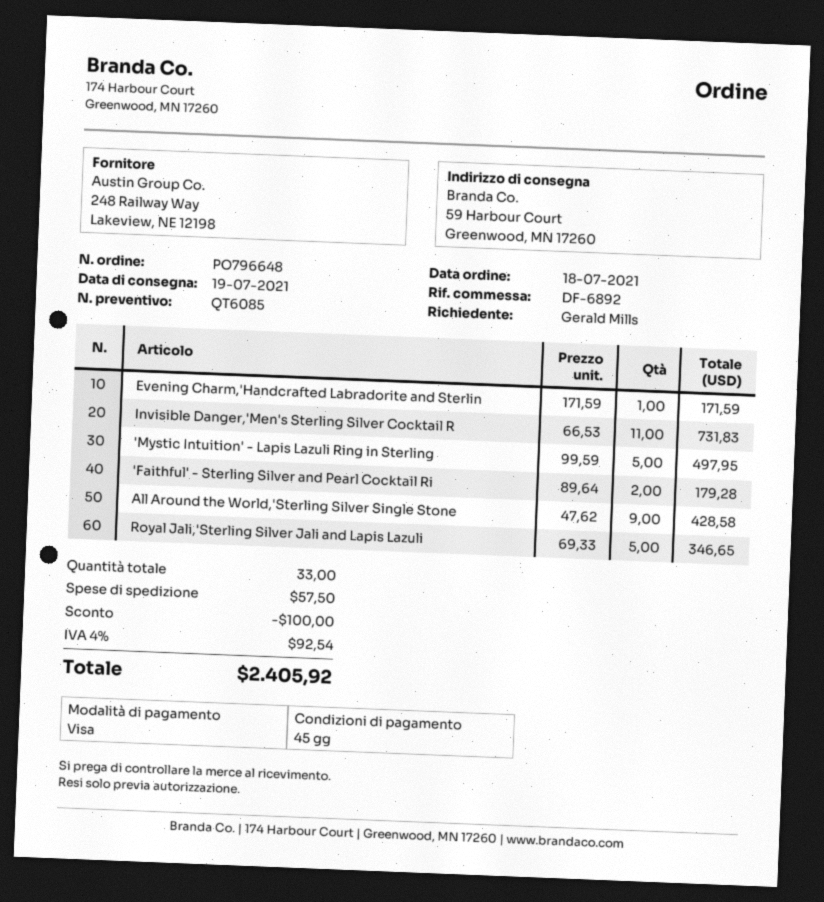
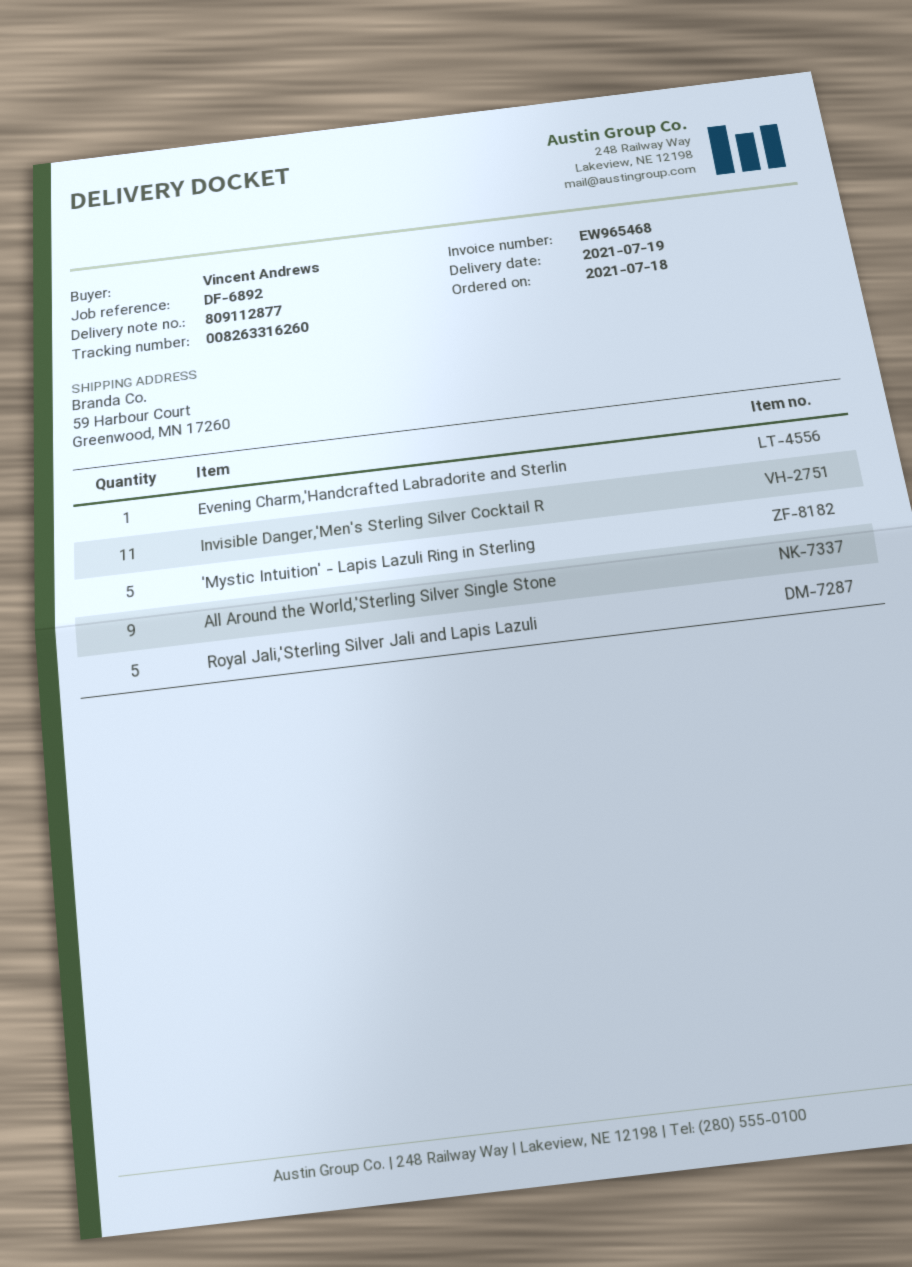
ordered by: Gerald Mills -> Vincent Andrews
'Faithful' - Sterling Silver and Pearl Cocktail Ri: 2 -> none

